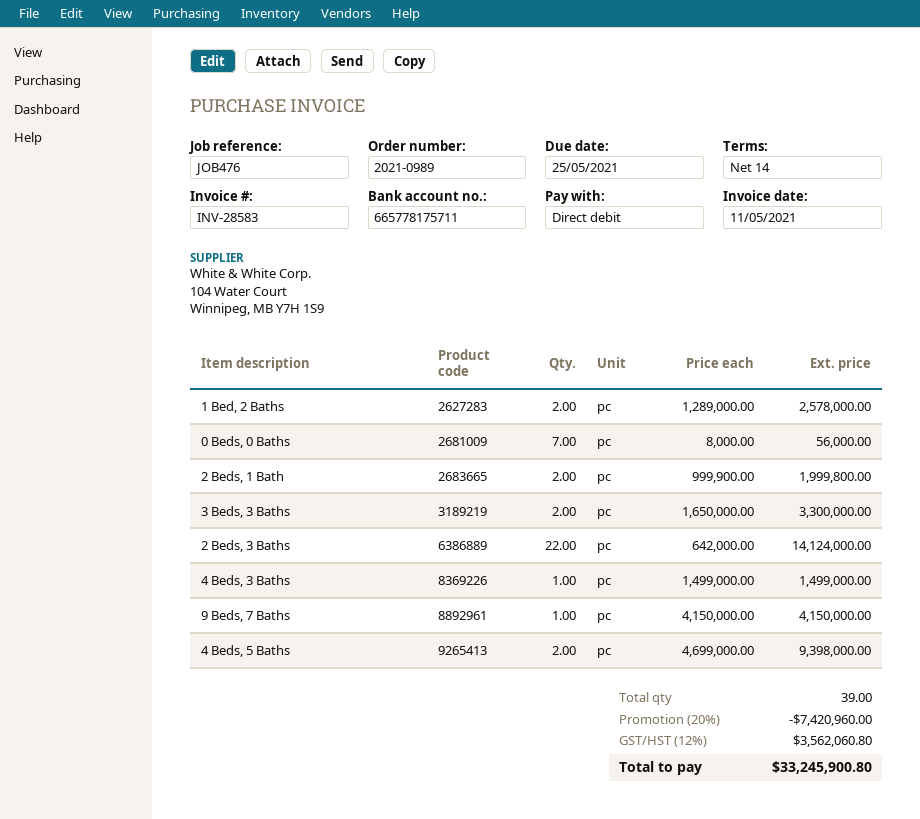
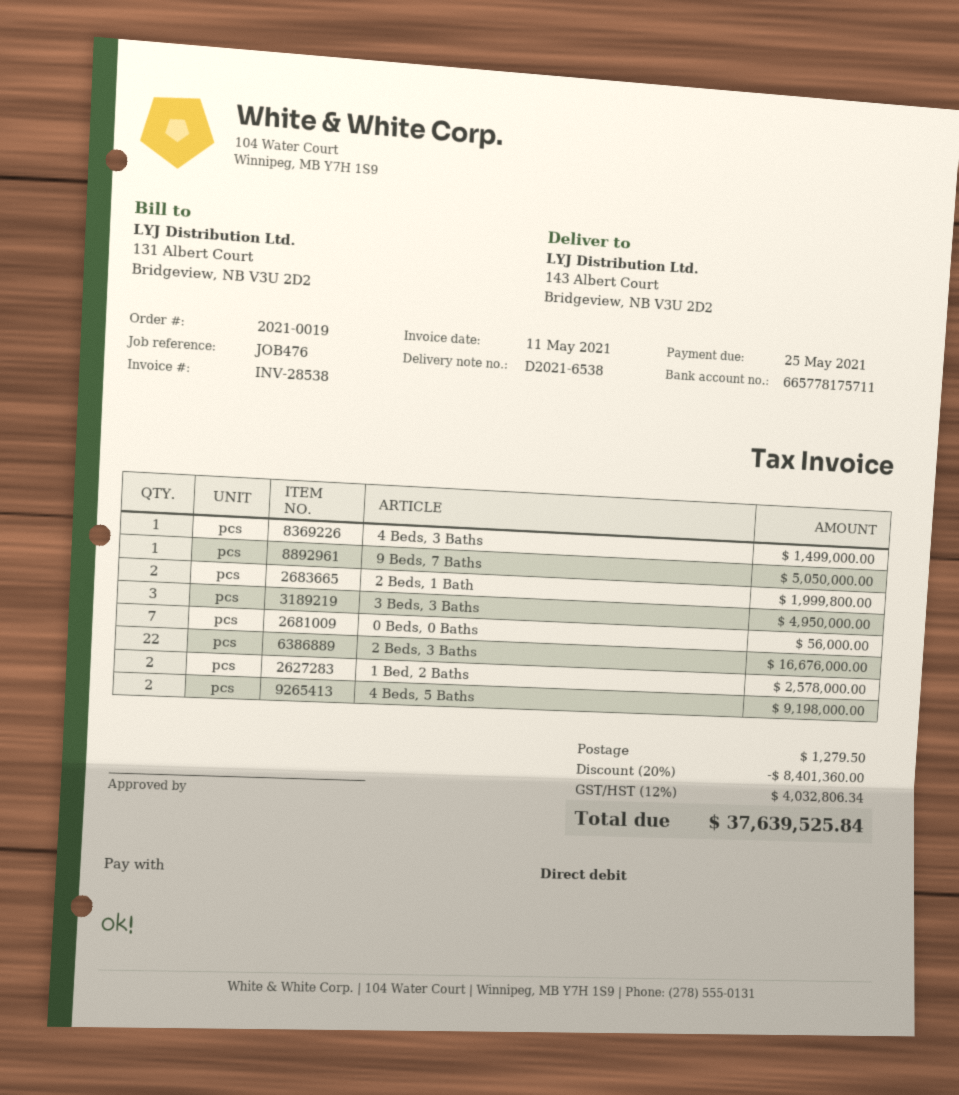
order number: 2021-0989 -> 2021-0019
invoice number: INV-28583 -> INV-28538
3 Beds, 3 Baths: 2 for 3300000.00 -> 3 for 4950000.00
2 Beds, 3 Baths: 22 for 14124000.00 -> 22 for 16676000.00
9 Beds, 7 Baths: 1 for 4150000.00 -> 1 for 5050000.00
4 Beds, 5 Baths: 2 for 9398000.00 -> 2 for 9198000.00
discount: 20% = 7420960.00 -> 20% = 8401360.00
shipping: none -> 1279.50
tax: 12% = 3562060.80 -> 12% = 4032806.34
total: 33245900.80 -> 37639525.84

